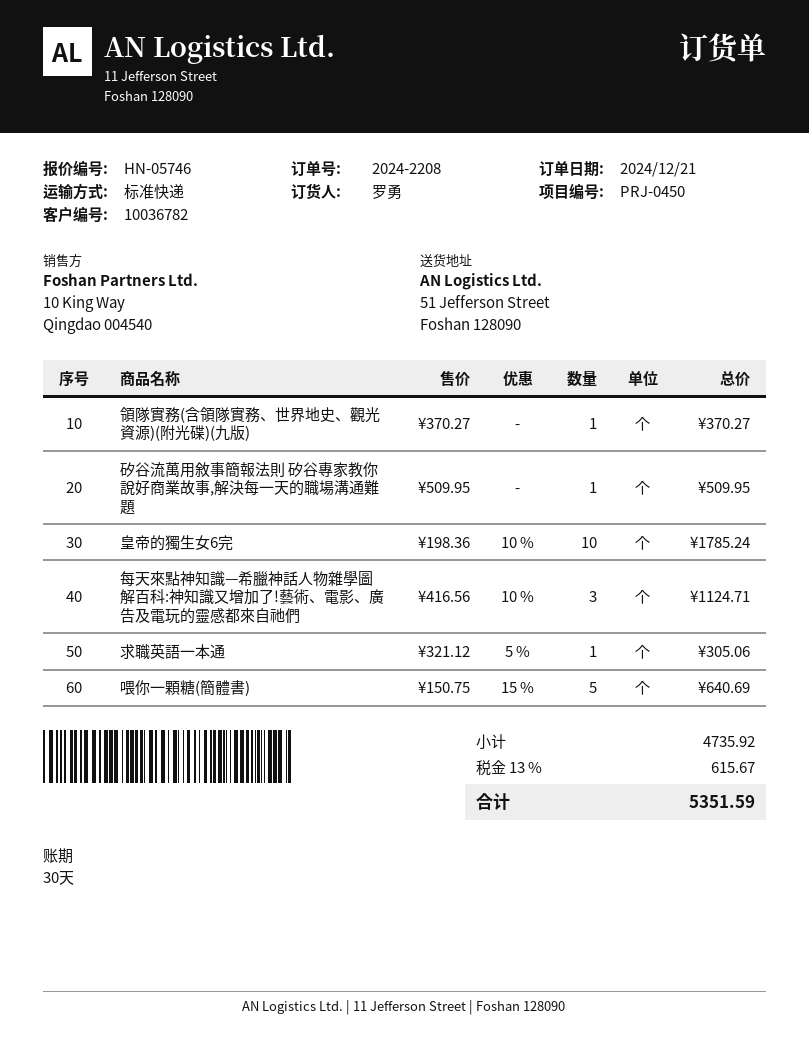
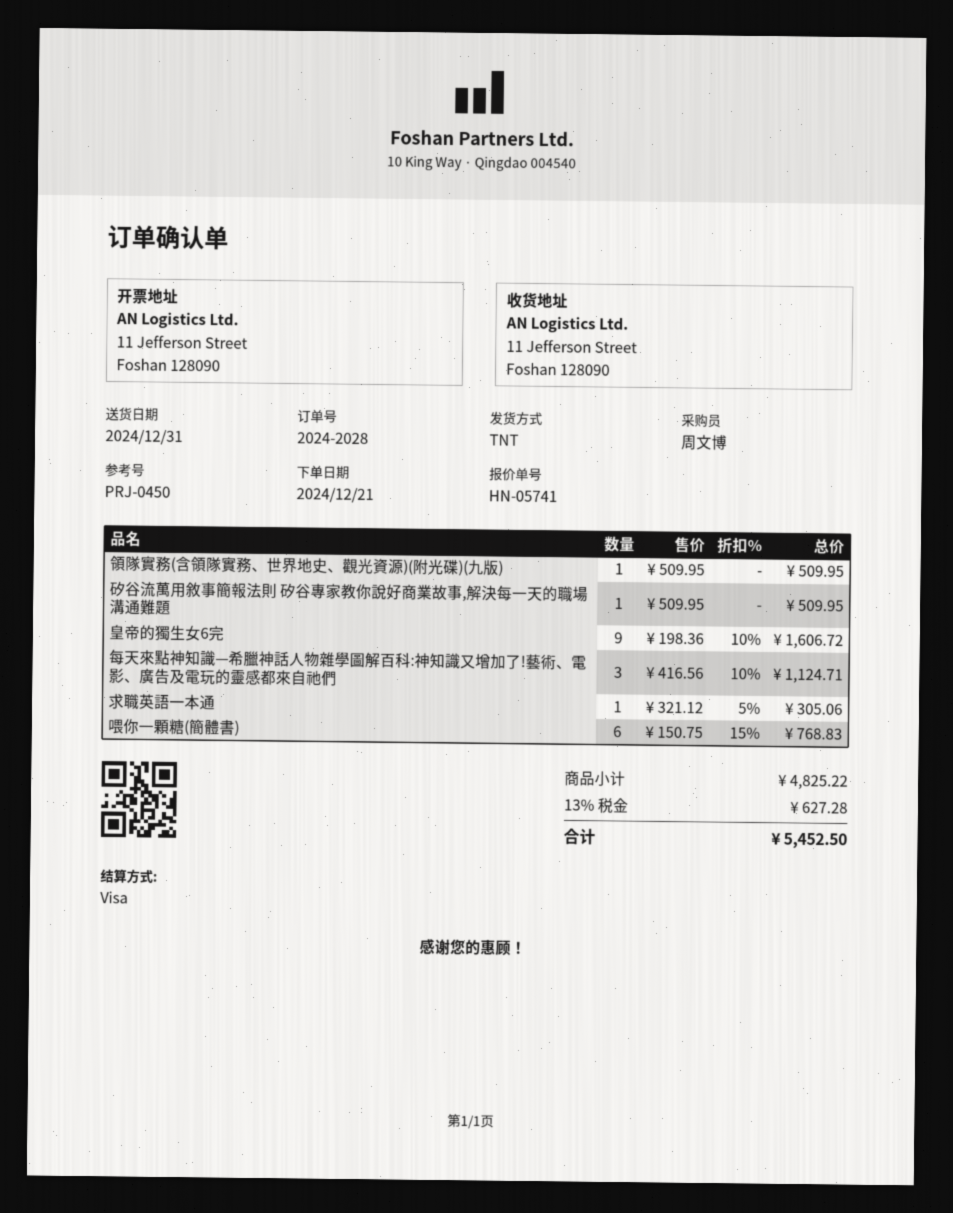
quote number: HN-05746 -> HN-05741
order number: 2024-2208 -> 2024-2028
ordered by: 罗勇 -> 周文博
shipping method: standard -> TNT
ship to: 51 Jefferson Street, Foshan 128090 -> 11 Jefferson Street, Foshan 128090
領隊實務(含領隊實務、世界地史、觀光資源)(附光碟)(九版): 1 x 370.27 = 370.27 -> 1 x 509.95 = 509.95
皇帝的獨生女6完: 10 x 198.36 - 10% = 1785.24 -> 9 x 198.36 - 10% = 1606.72
喂你一顆糖(簡體書): 5 x 150.75 - 15% = 640.69 -> 6 x 150.75 - 15% = 768.83
subtotal: 4735.92 -> 4825.22
tax: 13% = 615.67 -> 13% = 627.28
total: 5351.59 -> 5452.50

